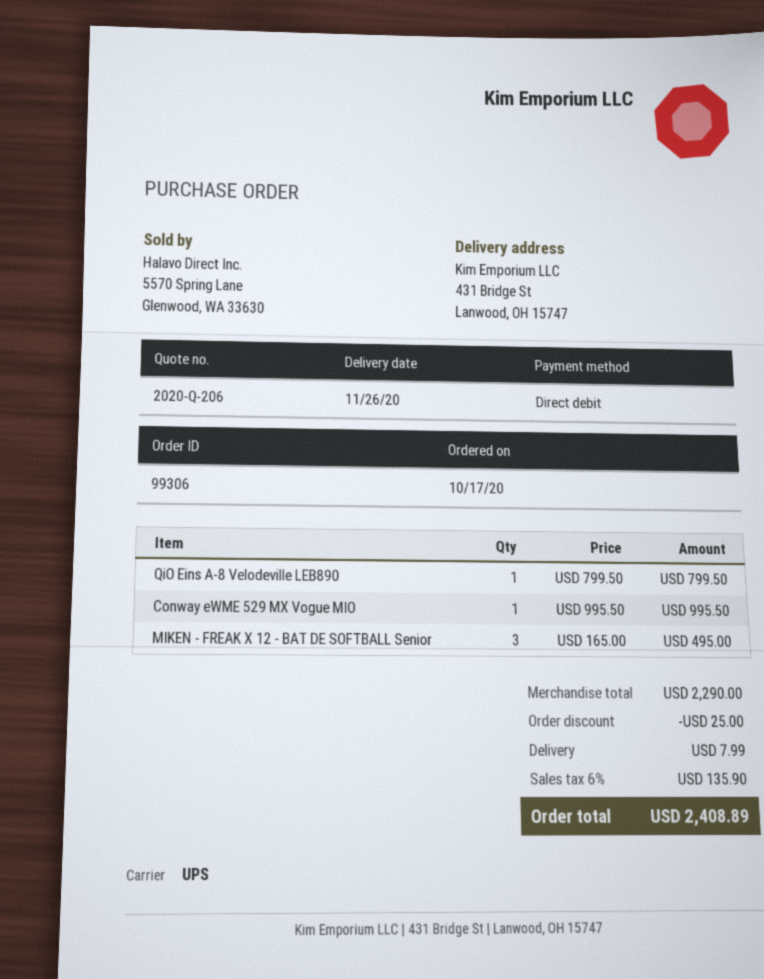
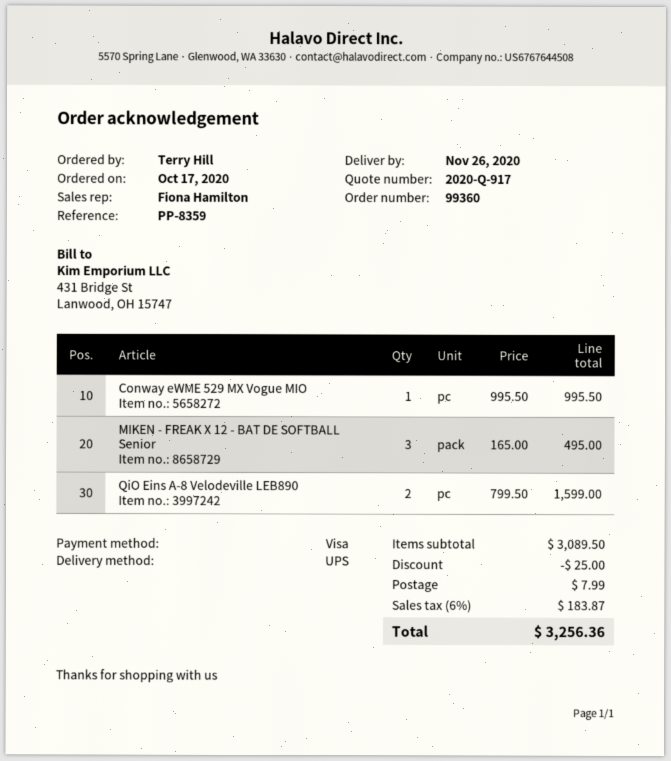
quote number: 2020-Q-206 -> 2020-Q-917
order number: 99306 -> 99360
payment method: direct debit -> Visa
QiO Eins A-8 Velodeville LEB890: 1 x 799.50 = 799.50 -> 2 x 799.50 = 1599.00
subtotal: 2290.00 -> 3089.50
tax: 6% = 135.90 -> 6% = 183.87
total: 2408.89 -> 3256.36

